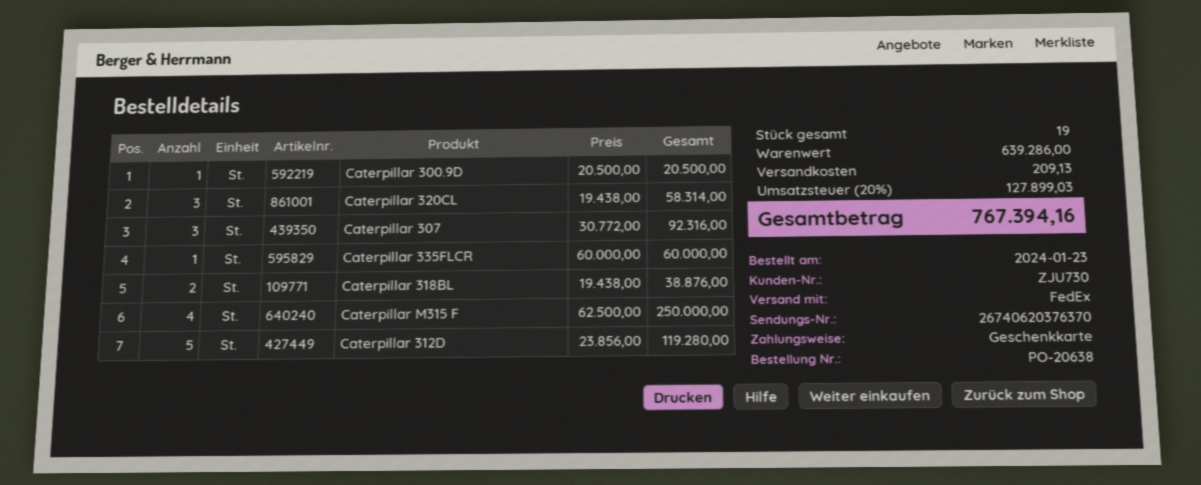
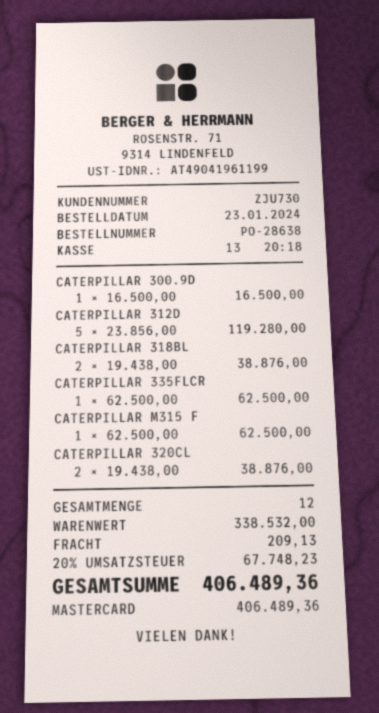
order number: PO-20638 -> PO-28638
payment method: gift card -> Mastercard
Caterpillar 300.9D: 1 x 20500.00 = 20500.00 -> 1 x 16500.00 = 16500.00
Caterpillar 320CL: 3 x 19438.00 = 58314.00 -> 2 x 19438.00 = 38876.00
Caterpillar 307: 3 x 30772.00 = 92316.00 -> none
Caterpillar 335FLCR: 1 x 60000.00 = 60000.00 -> 1 x 62500.00 = 62500.00
Caterpillar M315 F: 4 x 62500.00 = 250000.00 -> 1 x 62500.00 = 62500.00
total quantity: 19 -> 12
subtotal: 639286.00 -> 338532.00
tax: 20% = 127899.03 -> 20% = 67748.23
total: 767394.16 -> 406489.36

